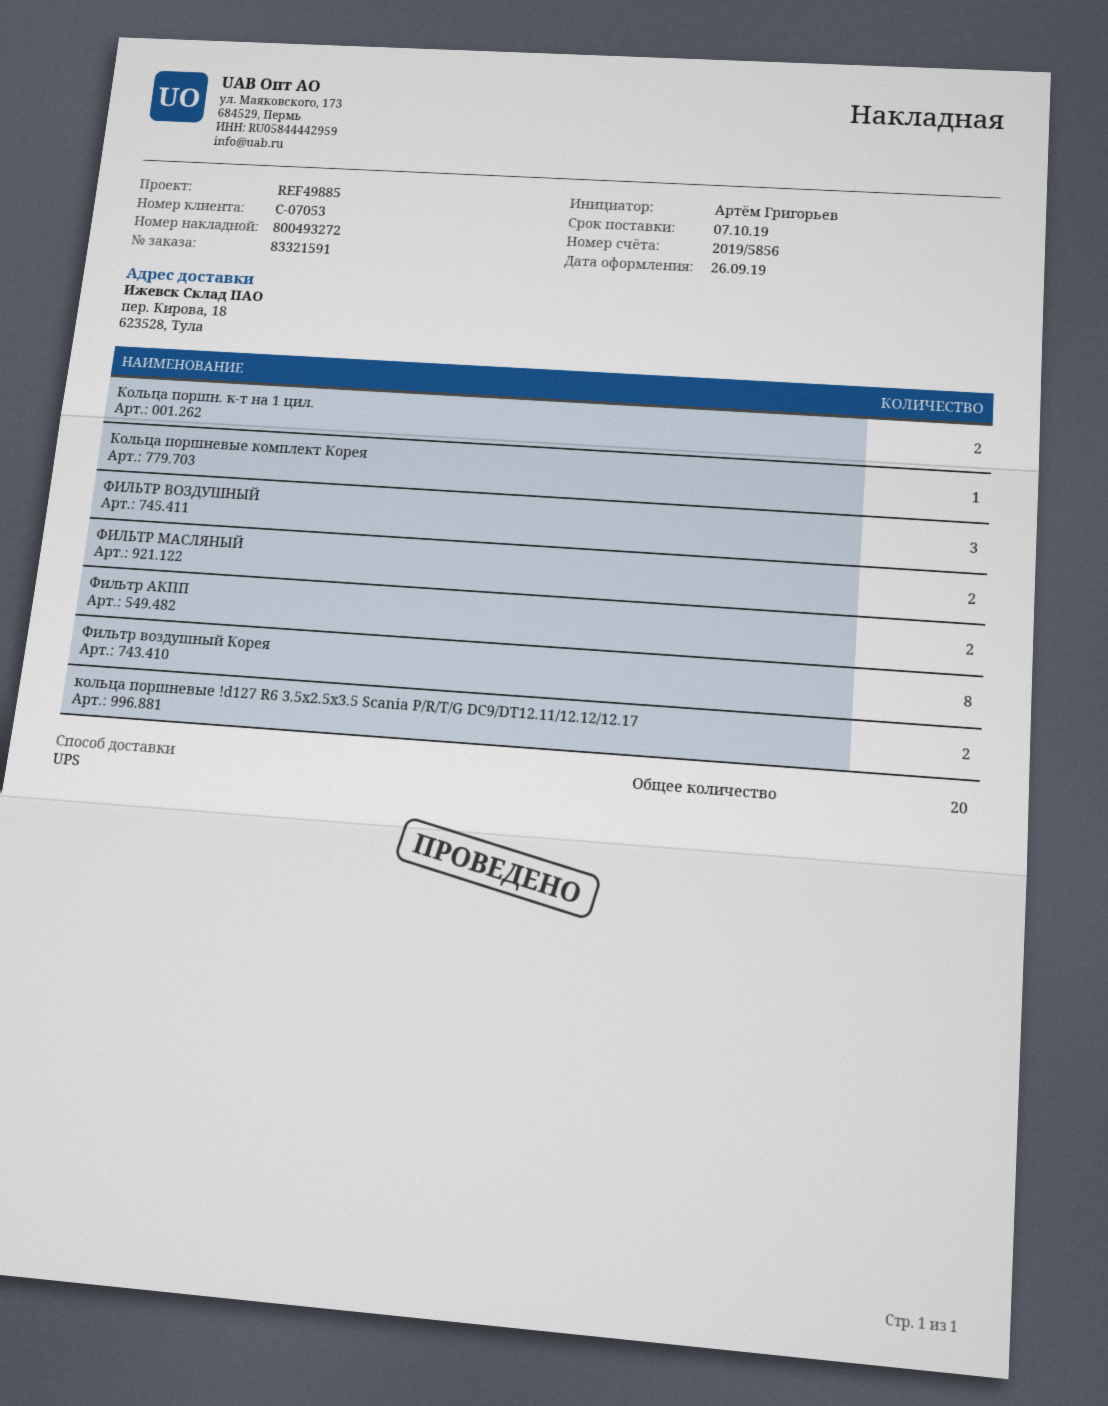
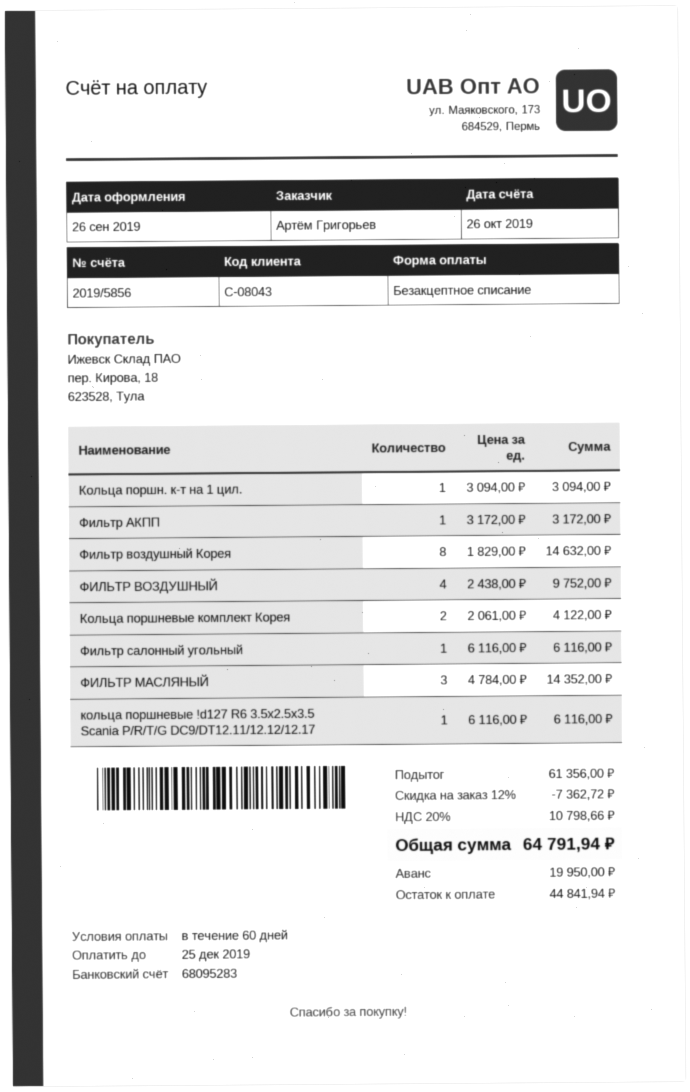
customer number: C-07053 -> C-08043
Кольца поршн. к-т на 1 цил.: 2 -> 1
Кольца поршневые комплект Корея: 1 -> 2
ФИЛЬТР ВОЗДУШНЫЙ: 3 -> 4
ФИЛЬТР МАСЛЯНЫЙ: 2 -> 3
Фильтр АКПП: 2 -> 1
кольца поршневые !d127 R6 3.5x2.5x3.5 Scania P/R/T/G DC9/DT12.11/12.12/12.17: 2 -> 1
Фильтр салонный угольный: none -> 1

